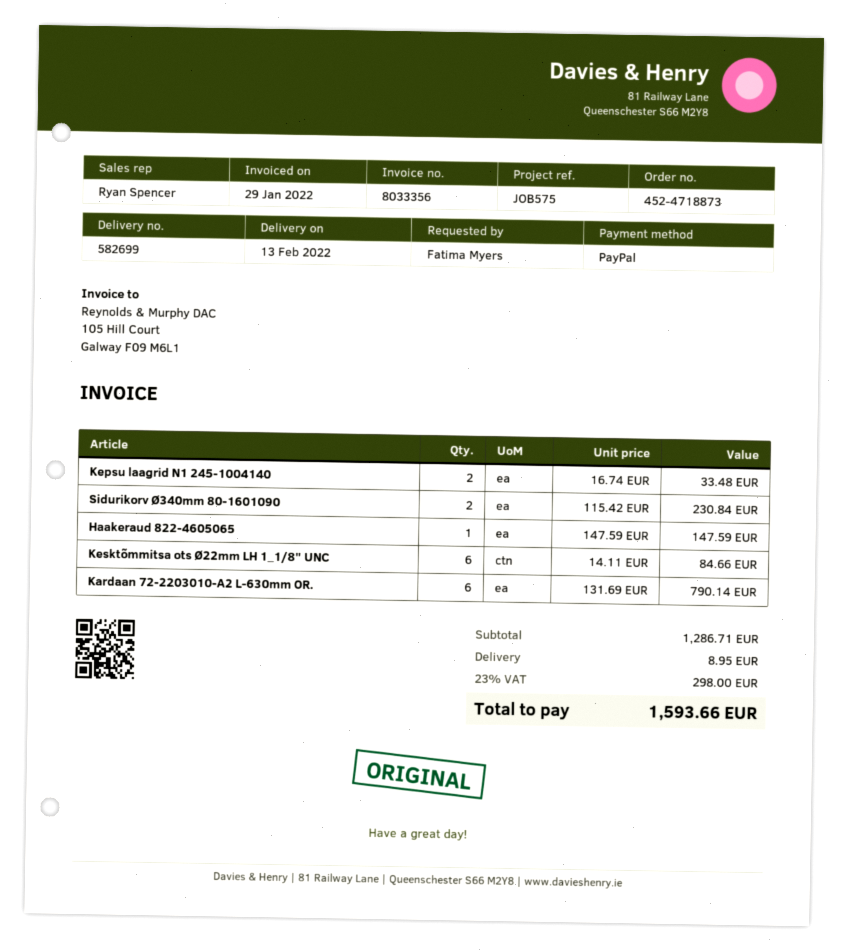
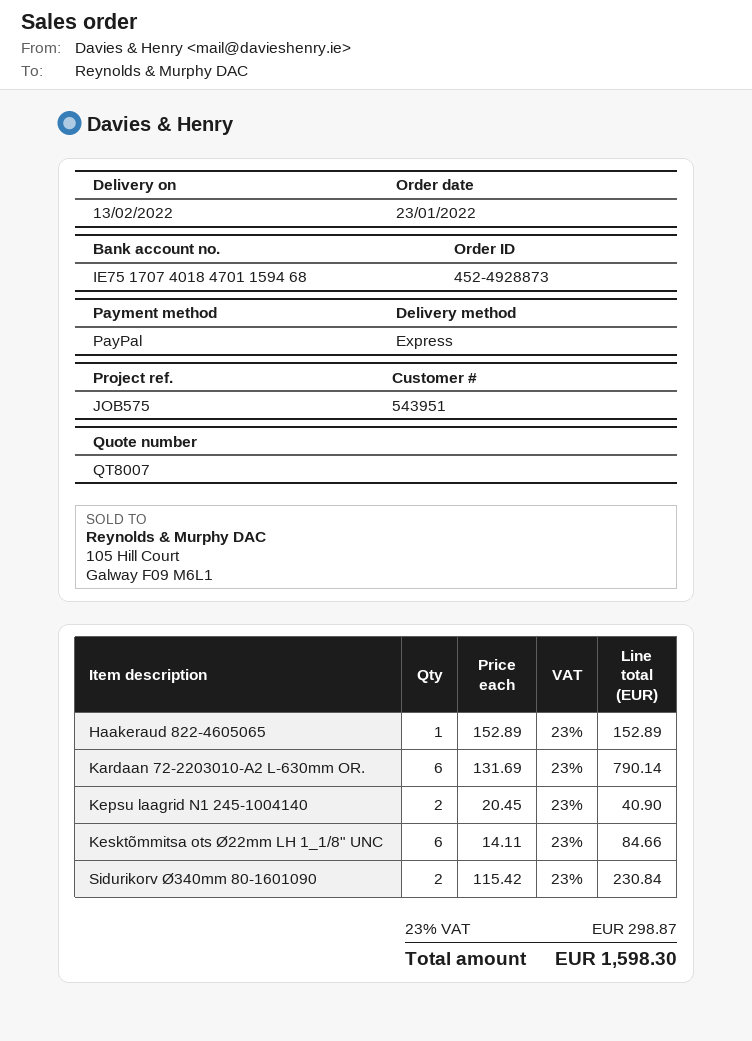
order number: 452-4718873 -> 452-4928873
Kepsu laagrid N1 245-1004140: 2 x 16.74 = 33.48 -> 2 x 20.45 = 40.90
Haakeraud 822-4605065: 1 x 147.59 = 147.59 -> 1 x 152.89 = 152.89
shipping: 8.95 -> none
tax: 23% = 298.00 -> 23% = 298.87
total: 1593.66 -> 1598.30

